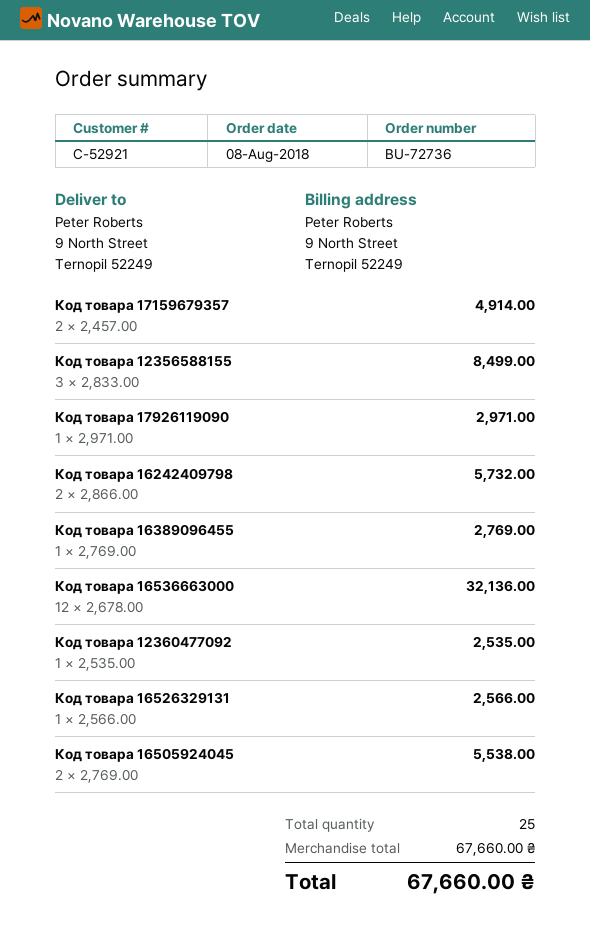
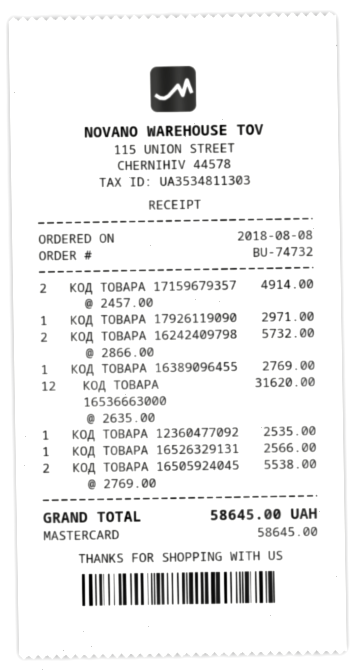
order number: BU-72736 -> BU-74732
Код товара 12356588155: 3 x 2833.00 = 8499.00 -> none
Код товара 16536663000: 12 x 2678.00 = 32136.00 -> 12 x 2635.00 = 31620.00
total: 67660.00 -> 58645.00

